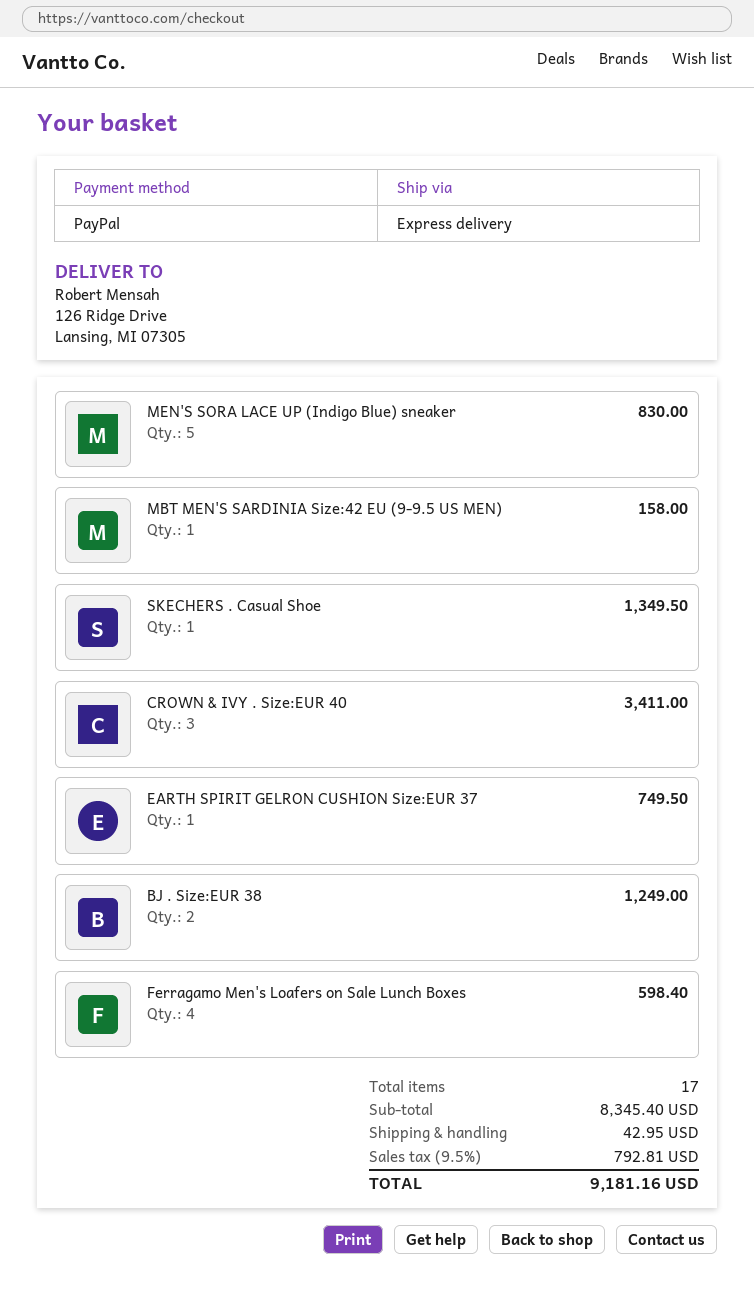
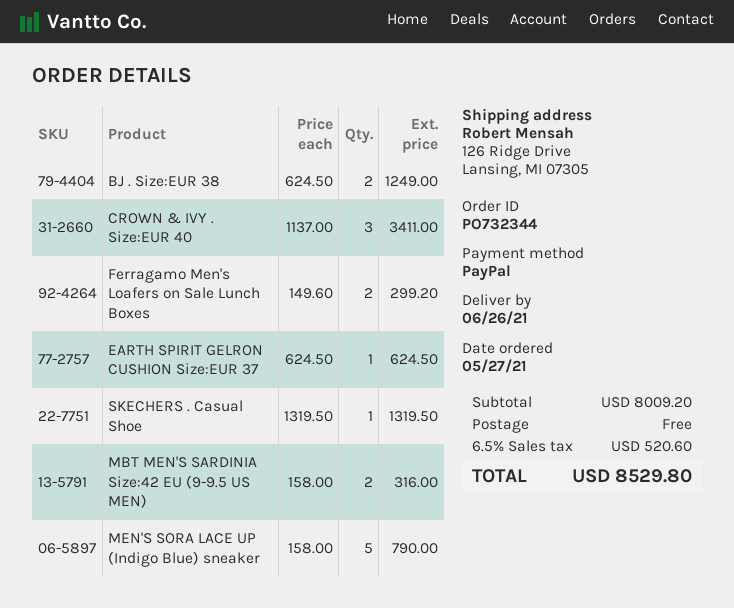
MEN'S SORA LACE UP (Indigo Blue) sneaker: 5 for 830.00 -> 5 for 790.00
MBT MEN'S SARDINIA Size:42 EU (9-9.5 US MEN): 1 for 158.00 -> 2 for 316.00
SKECHERS . Casual Shoe: 1 for 1349.50 -> 1 for 1319.50
EARTH SPIRIT GELRON CUSHION Size:EUR 37: 1 for 749.50 -> 1 for 624.50
Ferragamo Men's Loafers on Sale Lunch Boxes: 4 for 598.40 -> 2 for 299.20
subtotal: 8345.40 -> 8009.20
shipping: 42.95 -> 0.00
tax: 9.5% = 792.81 -> 6.5% = 520.60
total: 9181.16 -> 8529.80

